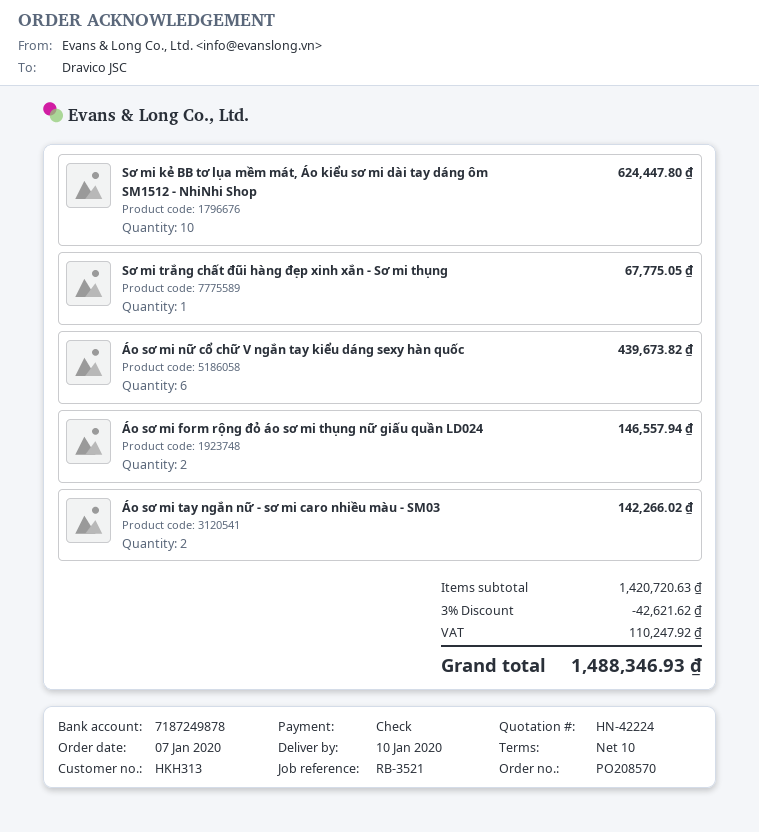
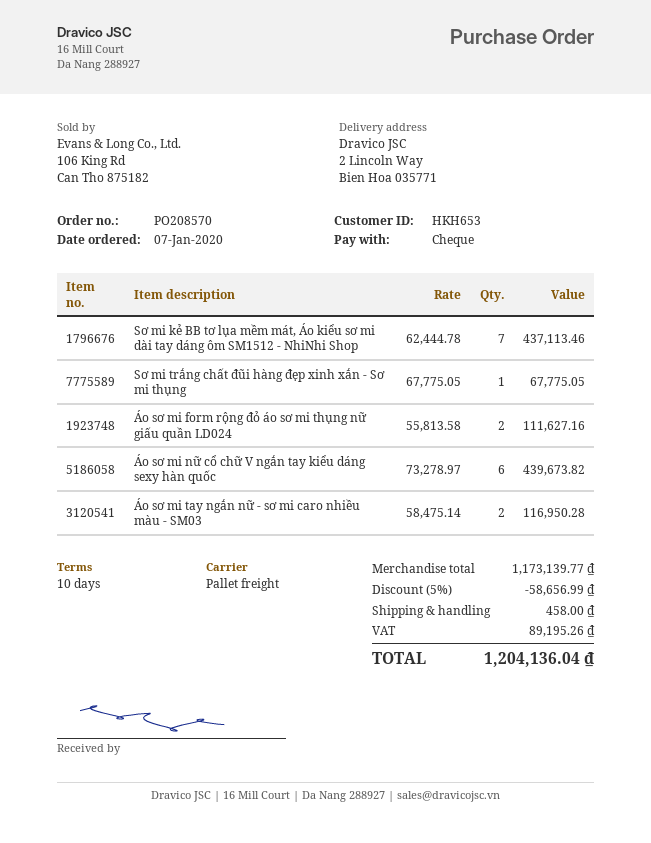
customer number: HKH313 -> HKH653
Sơ mi kẻ BB tơ lụa mềm mát, Áo kiểu sơ mi dài tay dáng ôm SM1512 - NhiNhi Shop: 10 for 624447.80 -> 7 for 437113.46
Áo sơ mi form rộng đỏ áo sơ mi thụng nữ giấu quần LD024: 2 for 146557.94 -> 2 for 111627.16
Áo sơ mi tay ngắn nữ - sơ mi caro nhiều màu - SM03: 2 for 142266.02 -> 2 for 116950.28
subtotal: 1420720.63 -> 1173139.77
discount: 3% = 42621.62 -> 5% = 58656.99
shipping: none -> 458.00
tax: 110247.92 -> 89195.26
total: 1488346.93 -> 1204136.04

